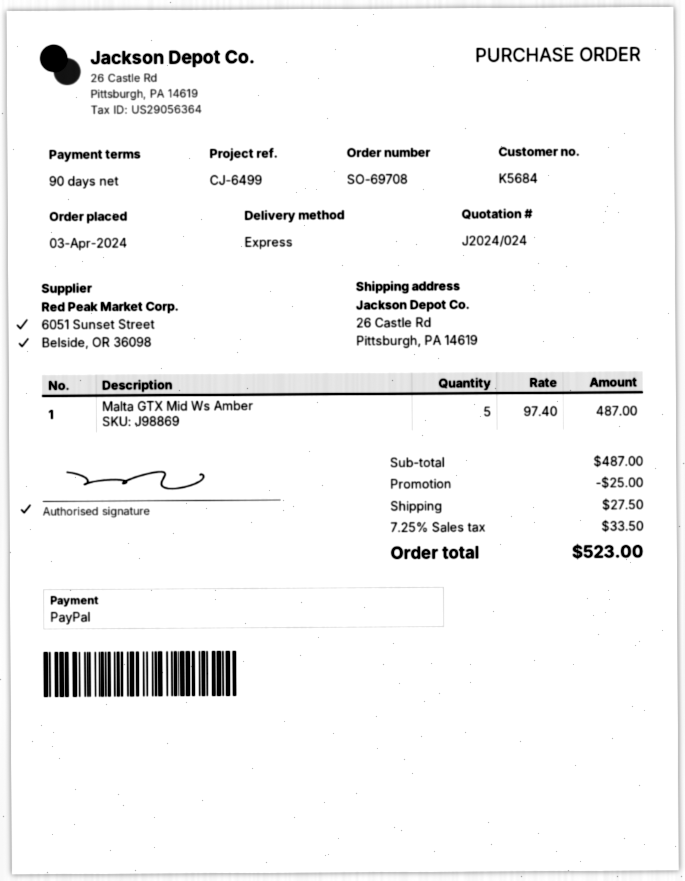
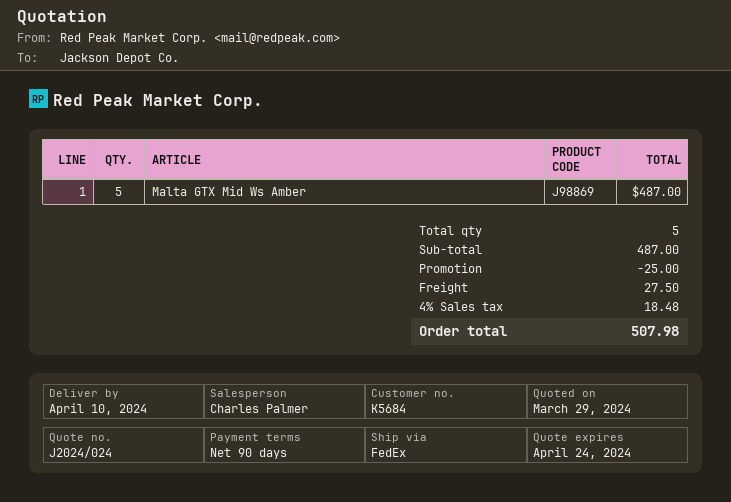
shipping method: express -> FedEx
tax: 7.25% = 33.50 -> 4% = 18.48
total: 523.00 -> 507.98

